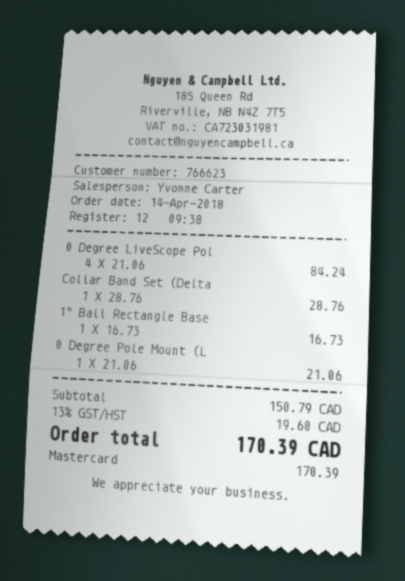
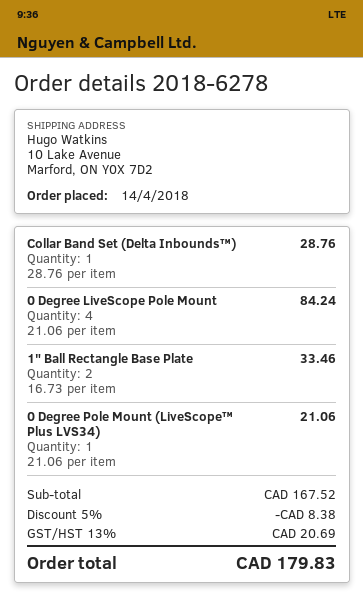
1" Ball Rectangle Base: 1 x 16.73 = 16.73 -> 2 x 16.73 = 33.46
subtotal: 150.79 -> 167.52
discount: none -> 5% = 8.38
tax: 13% = 19.60 -> 13% = 20.69
total: 170.39 -> 179.83

